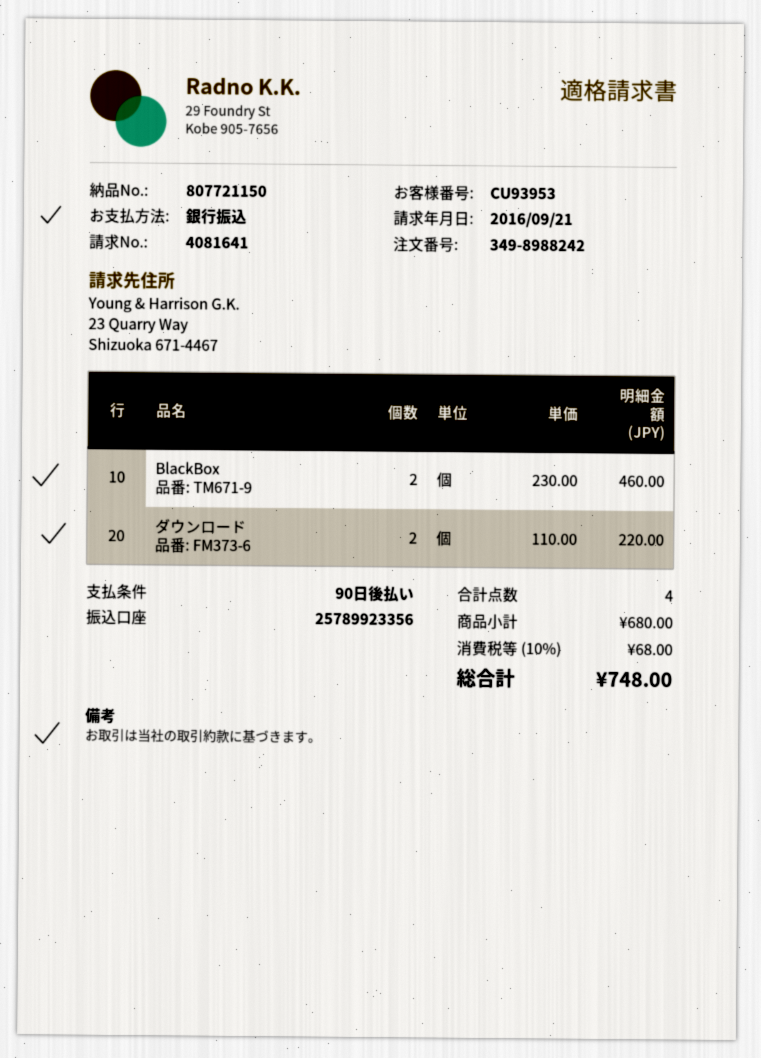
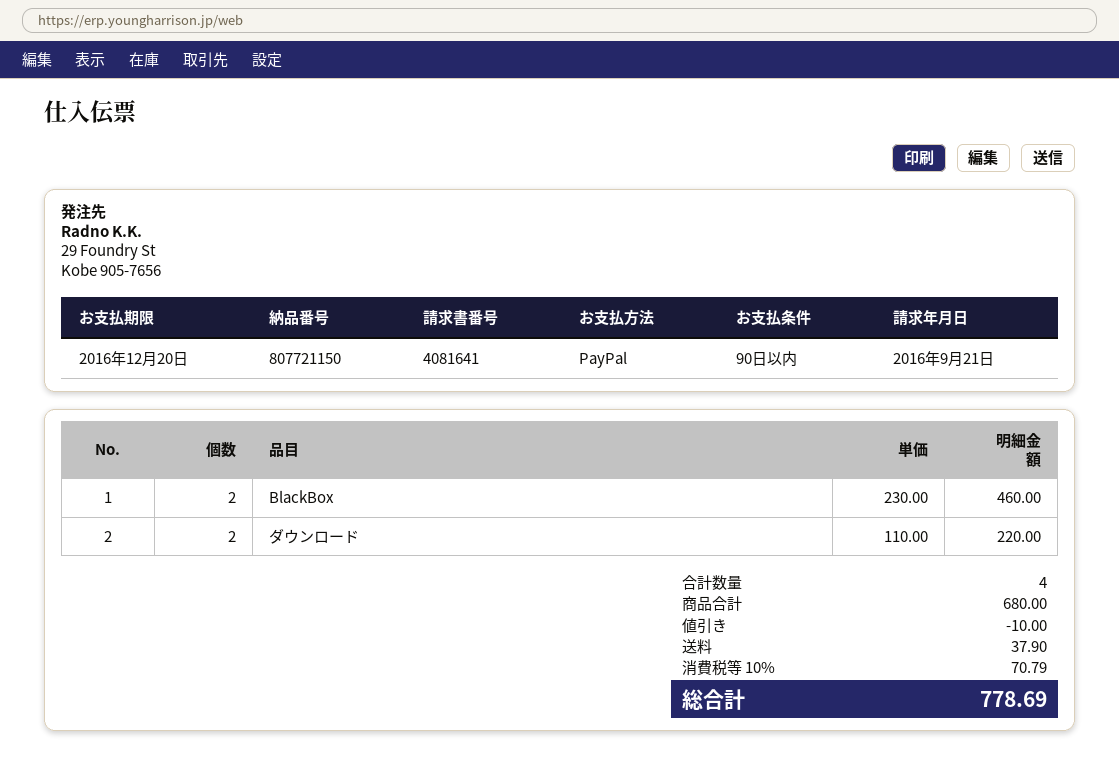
payment method: bank transfer -> PayPal
discount: none -> 10.00
shipping: none -> 37.90
tax: 10% = 68.00 -> 10% = 70.79
total: 748.00 -> 778.69

